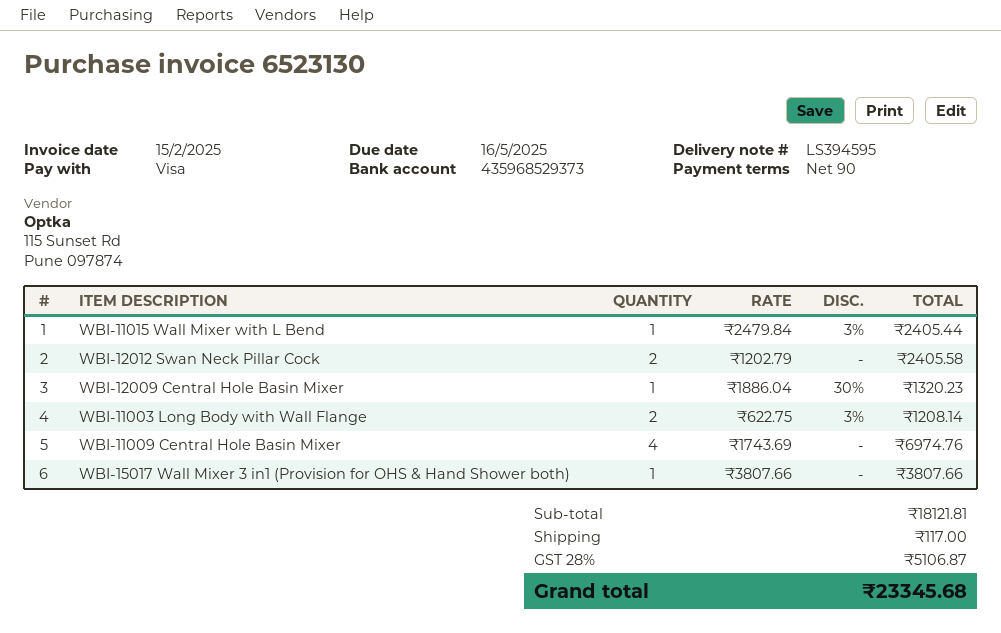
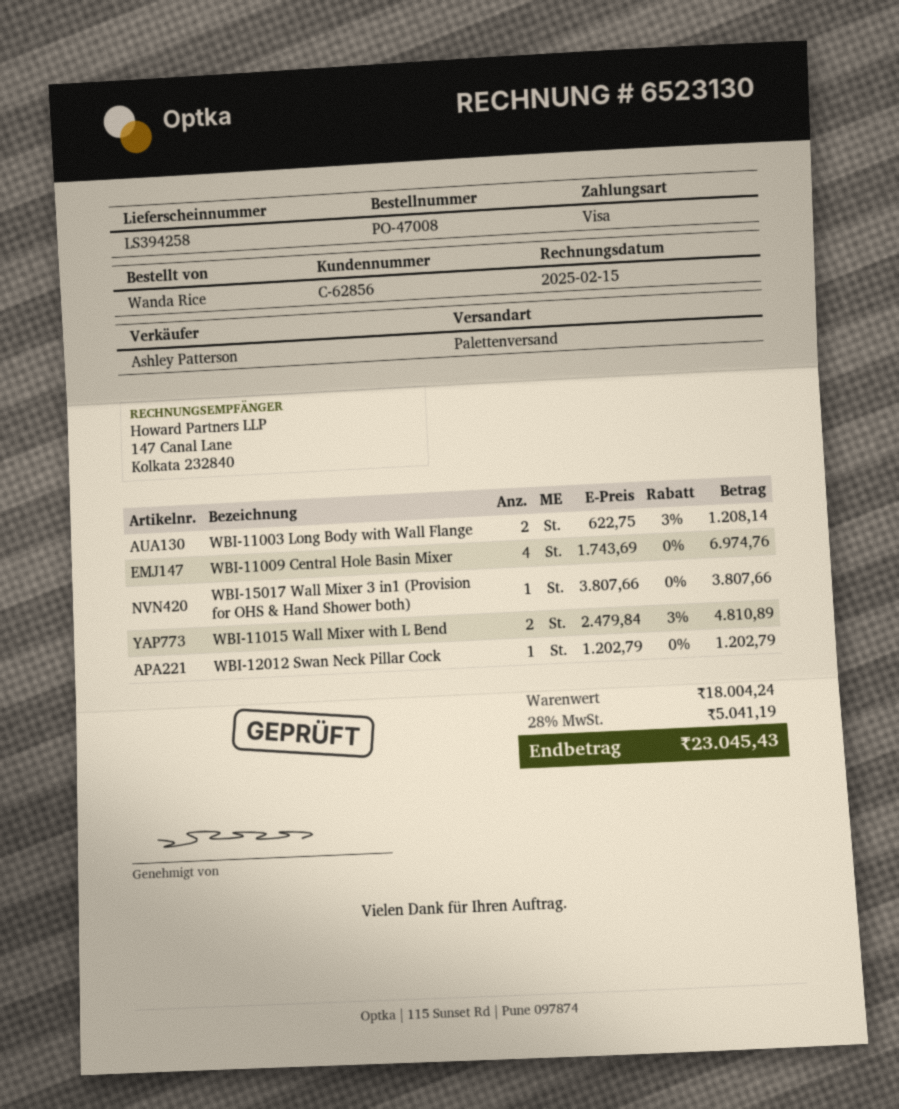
delivery note number: LS394595 -> LS394258
WBI-11015 Wall Mixer with L Bend: 1 x 2479.84 - 3% = 2405.44 -> 2 x 2479.84 - 3% = 4810.89
WBI-12012 Swan Neck Pillar Cock: 2 x 1202.79 = 2405.58 -> 1 x 1202.79 = 1202.79
WBI-12009 Central Hole Basin Mixer: 1 x 1886.04 - 30% = 1320.23 -> none
subtotal: 18121.81 -> 18004.24
shipping: 117.00 -> none
tax: 28% = 5106.87 -> 28% = 5041.19
total: 23345.68 -> 23045.43

